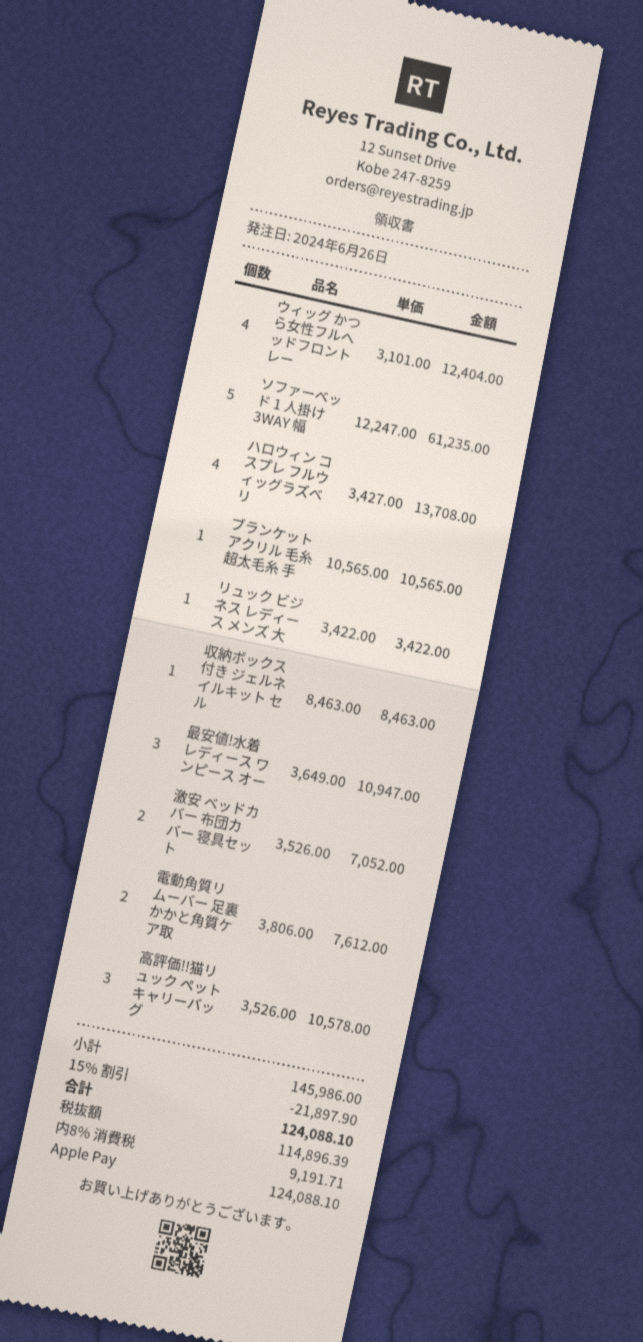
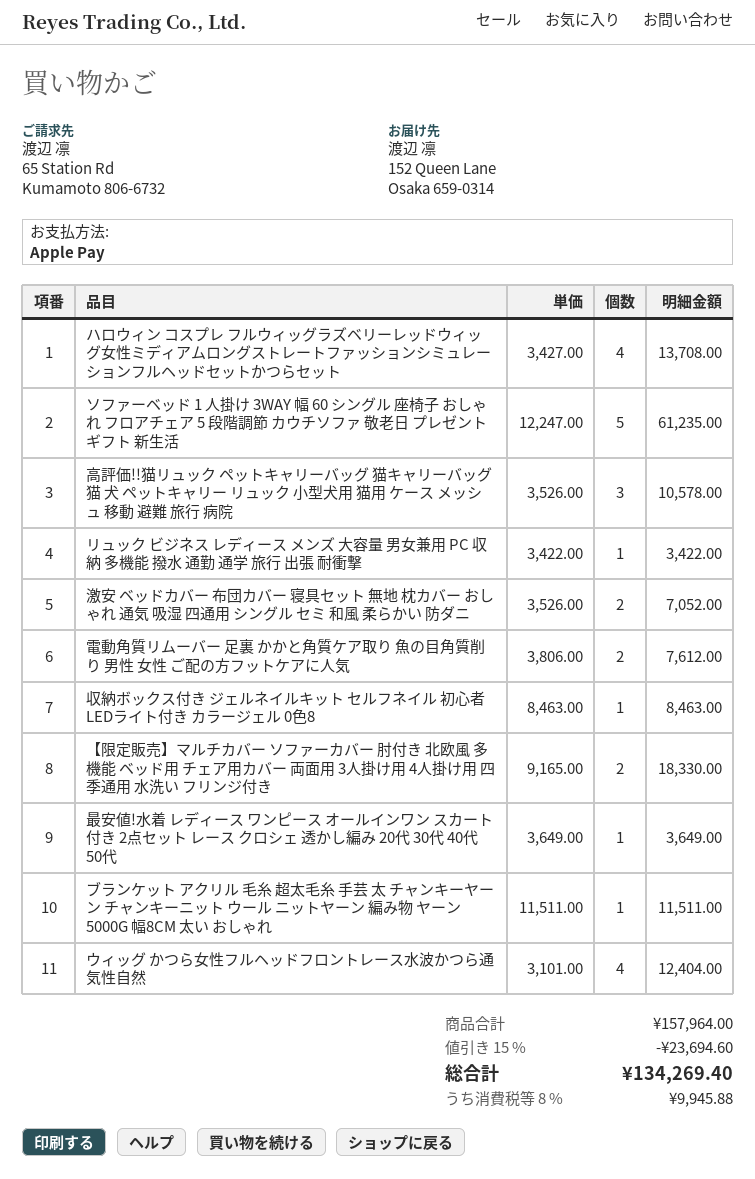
ブランケット アクリル 毛糸 超太毛糸 手: 1 x 10565.00 = 10565.00 -> 1 x 11511.00 = 11511.00
最安値!水着 レディース ワンピース オー: 3 x 3649.00 = 10947.00 -> 1 x 3649.00 = 3649.00
【限定販売】マルチカバー ソファーカバー 肘付き 北欧風 多機能 ベッド用 チェア用カバー 両面用 3人掛け用 4人掛け用 四季通用 水洗い フリンジ付き: none -> 2 x 9165.00 = 18330.00
subtotal: 145986.00 -> 157964.00
discount: 15% = 21897.90 -> 15% = 23694.60
tax: 8% = 9191.71 -> 8% = 9945.88
total: 124088.10 -> 134269.40

